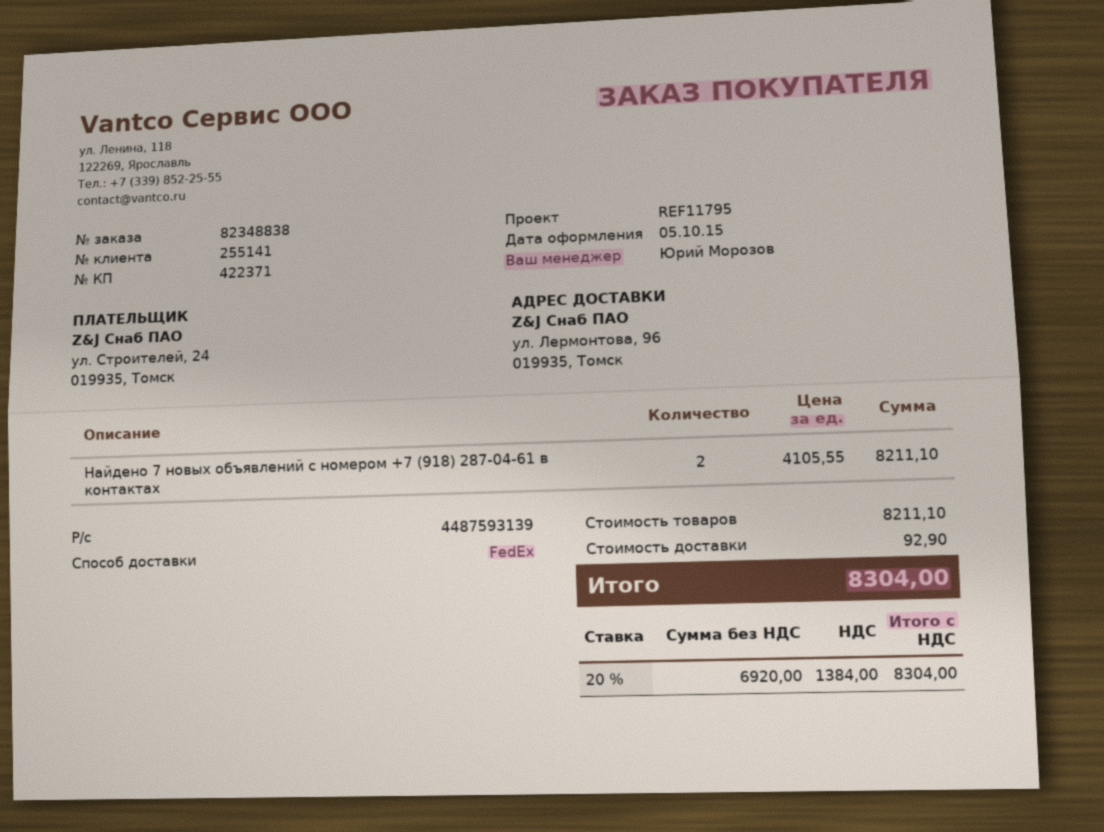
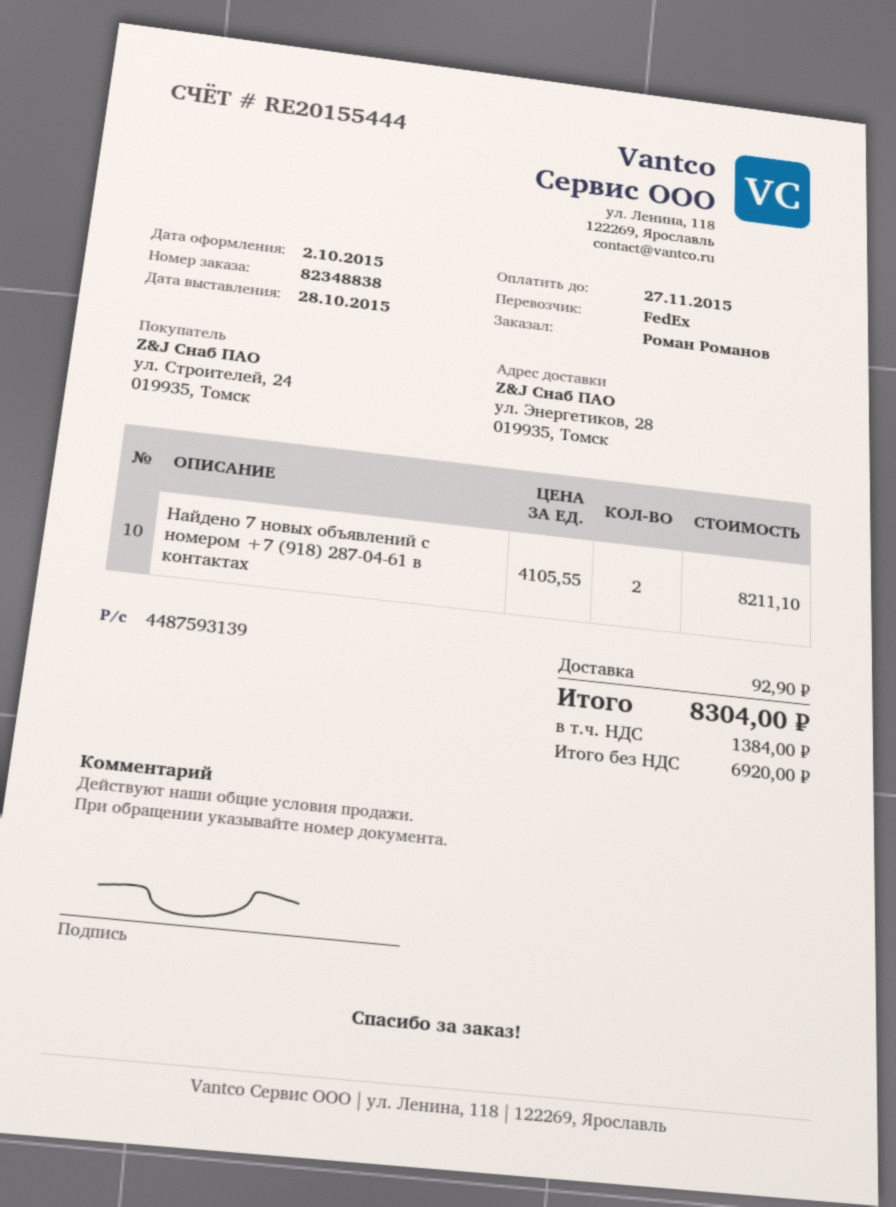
order date: 2015-10-05 -> 2015-10-02
ship to: ул. Лермонтова, 96, 019935, Томск -> ул. Энергетиков, 28, 019935, Томск

